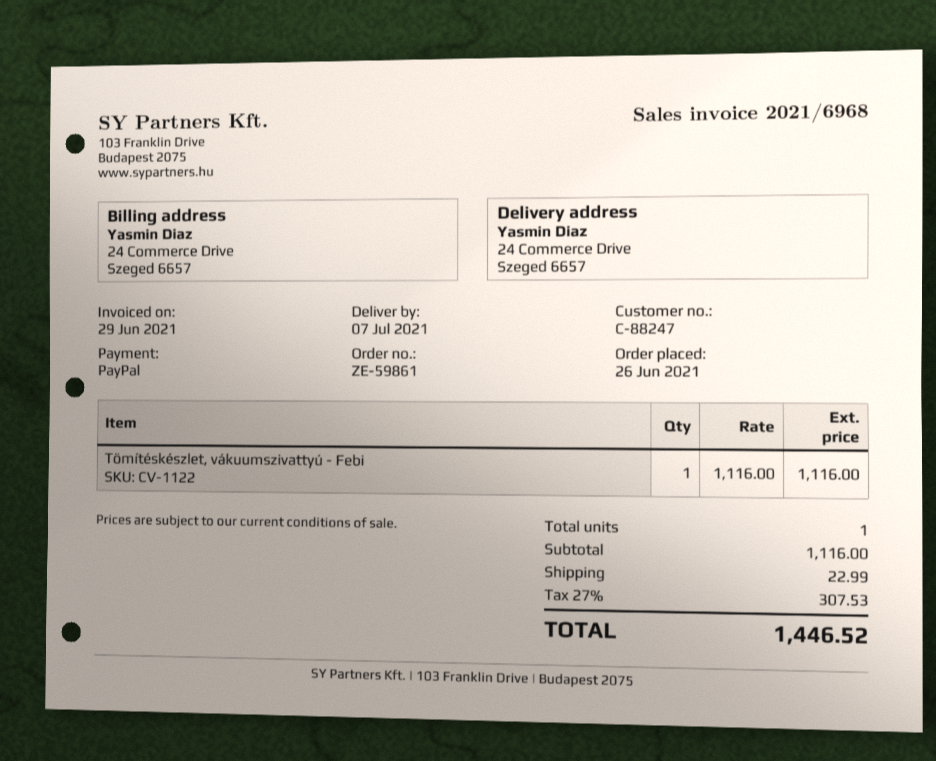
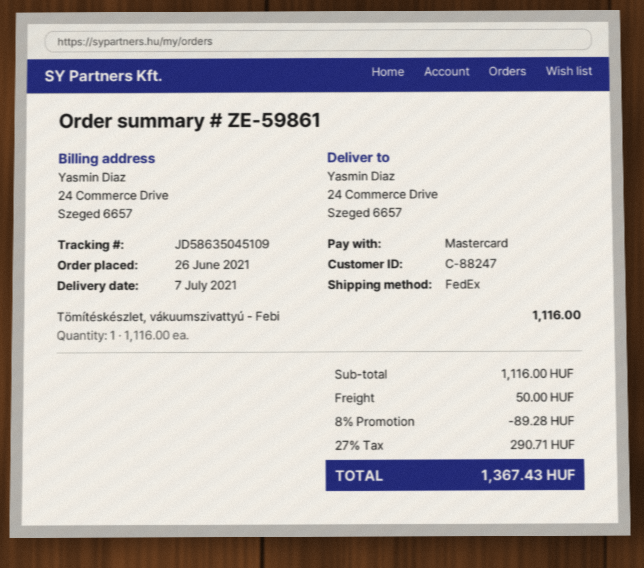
payment method: PayPal -> Mastercard
discount: none -> 8% = 89.28
shipping: 22.99 -> 50.00
tax: 27% = 307.53 -> 27% = 290.71
total: 1446.52 -> 1367.43

